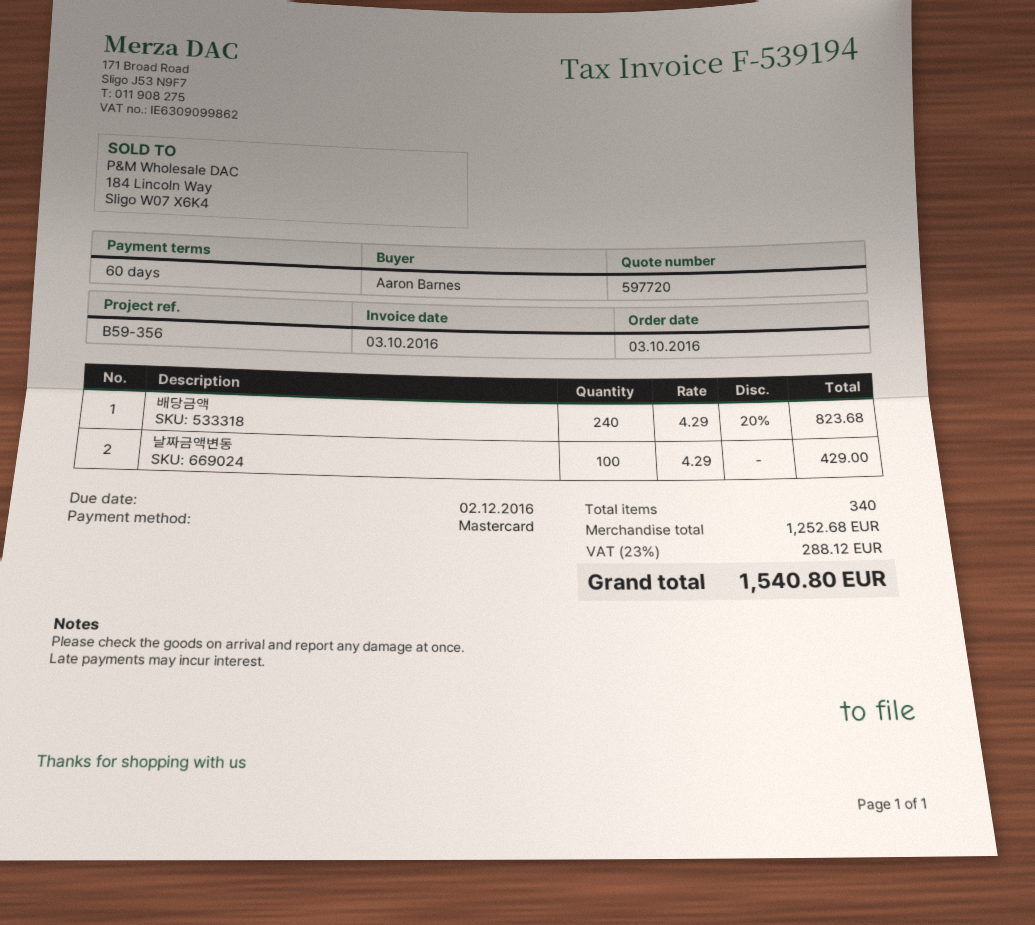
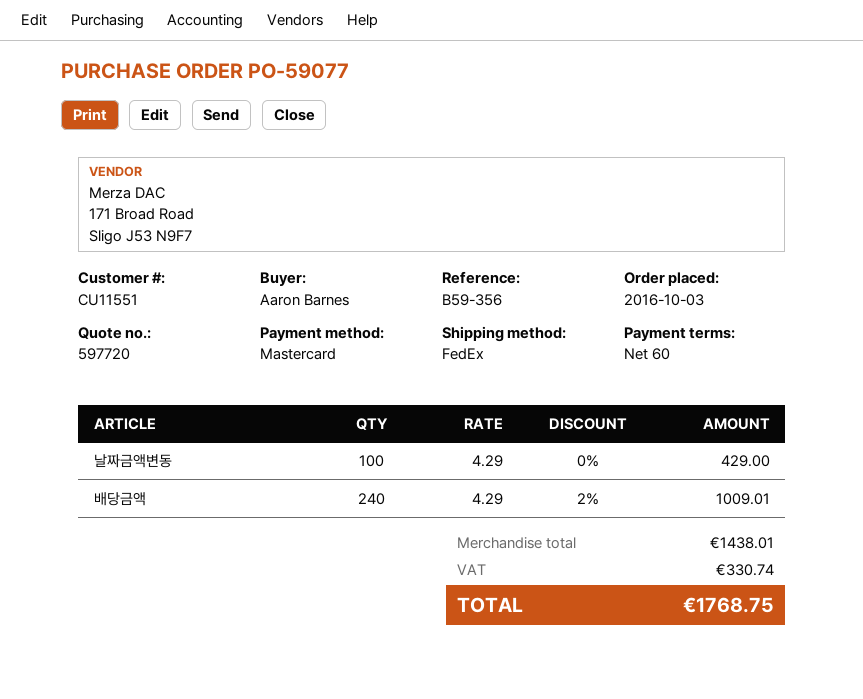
배당금액: 240 x 4.29 - 20% = 823.68 -> 240 x 4.29 - 2% = 1009.01
subtotal: 1252.68 -> 1438.01
tax: 288.12 -> 330.74
total: 1540.80 -> 1768.75

